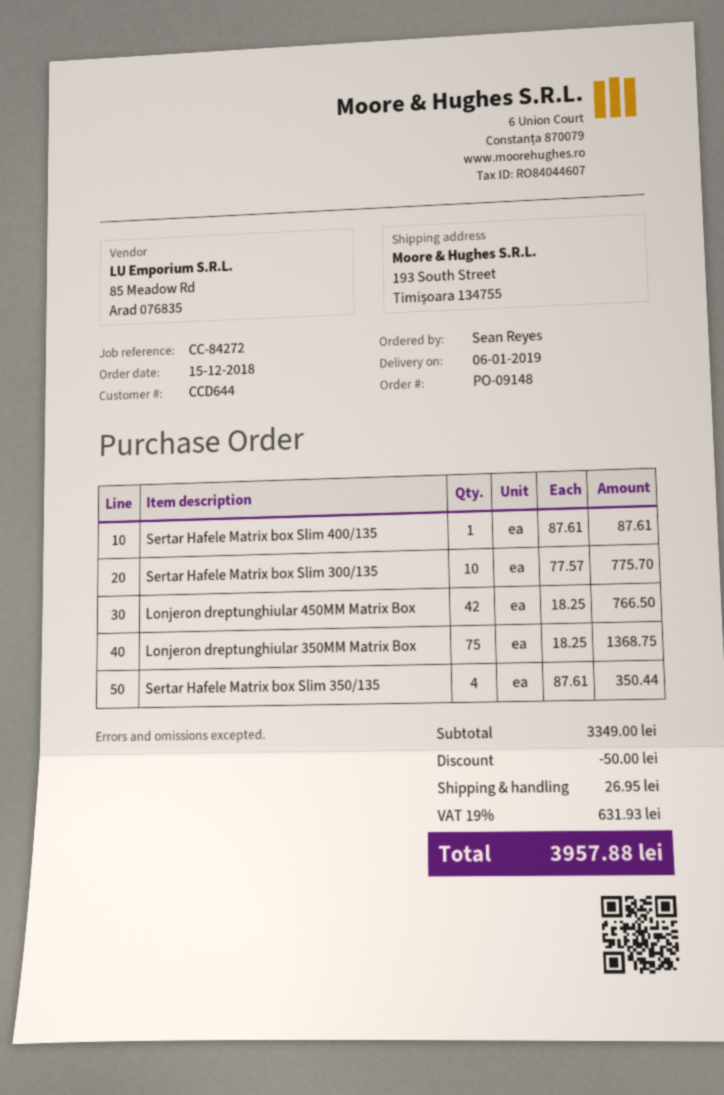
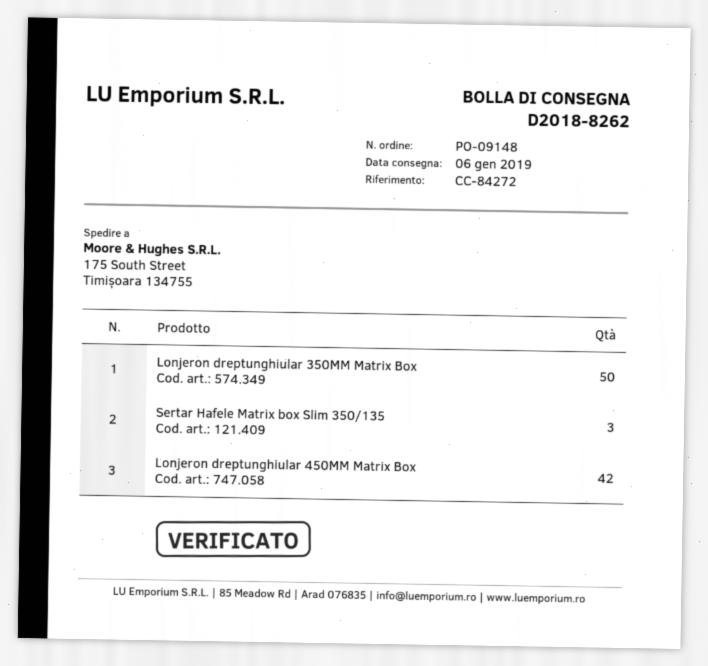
ship to: 193 South Street, Timișoara 134755 -> 175 South Street, Timișoara 134755
Sertar Hafele Matrix box Slim 400/135: 1 -> none
Sertar Hafele Matrix box Slim 300/135: 10 -> none
Lonjeron dreptunghiular 350MM Matrix Box: 75 -> 50
Sertar Hafele Matrix box Slim 350/135: 4 -> 3

